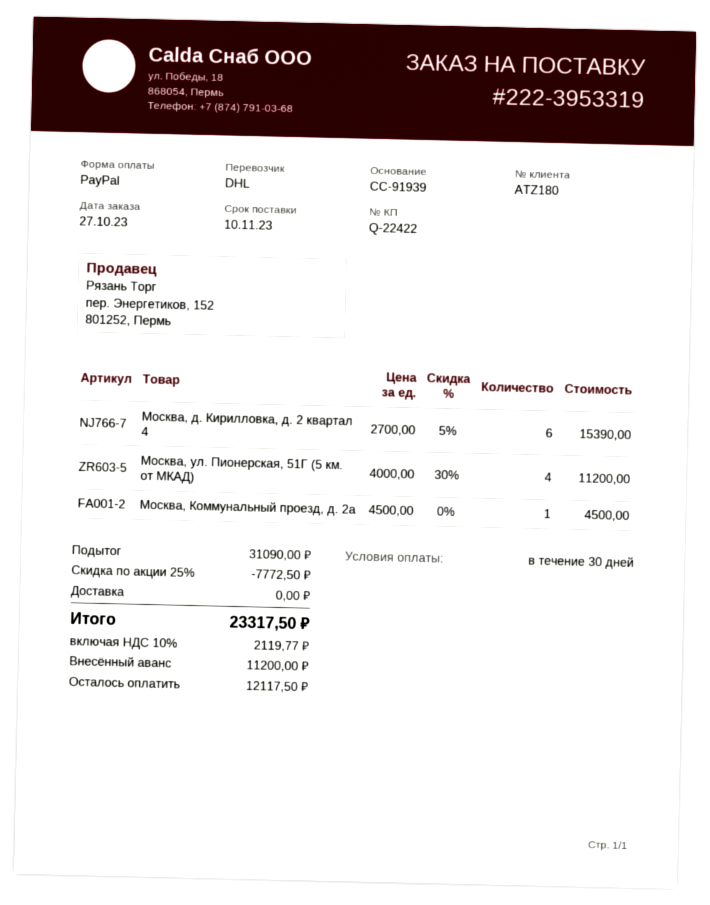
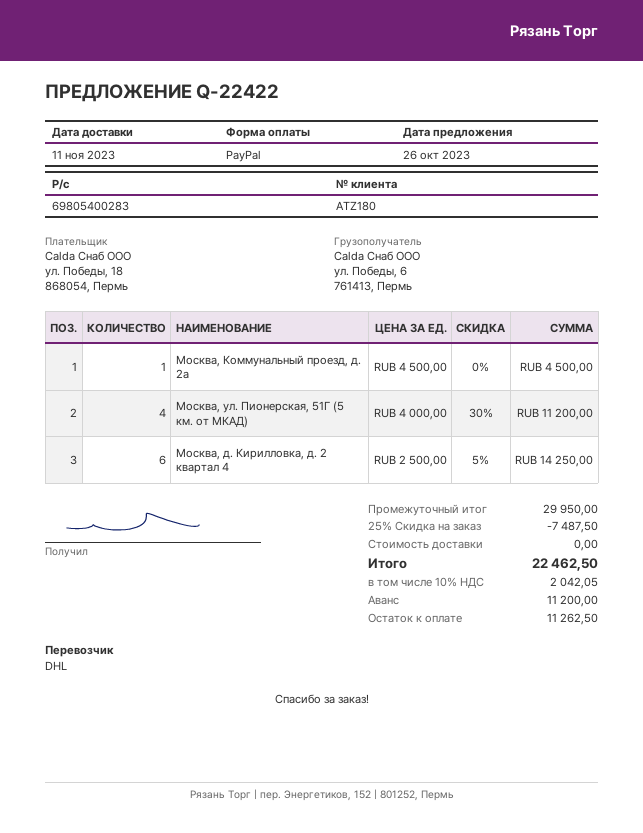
delivery date: 2023-11-10 -> 2023-11-11
Москва, д. Кирилловка, д. 2 квартал 4: 6 x 2700.00 - 5% = 15390.00 -> 6 x 2500.00 - 5% = 14250.00
subtotal: 31090.00 -> 29950.00
discount: 25% = 7772.50 -> 25% = 7487.50
tax: 10% = 2119.77 -> 10% = 2042.05
total: 23317.50 -> 22462.50
balance: 12117.50 -> 11262.50

